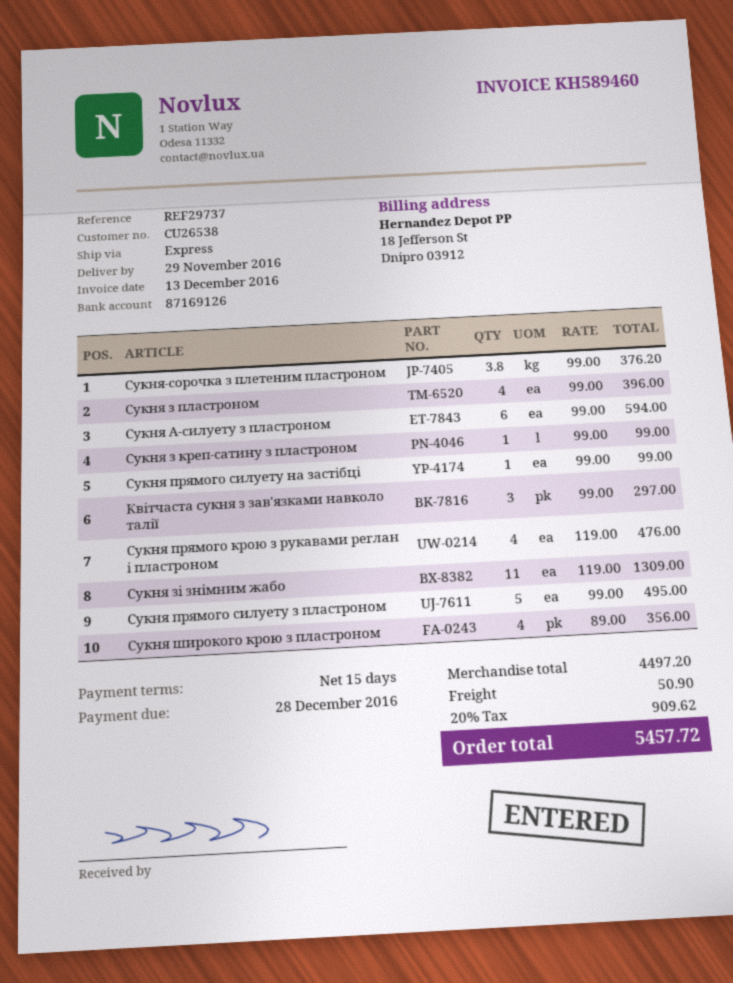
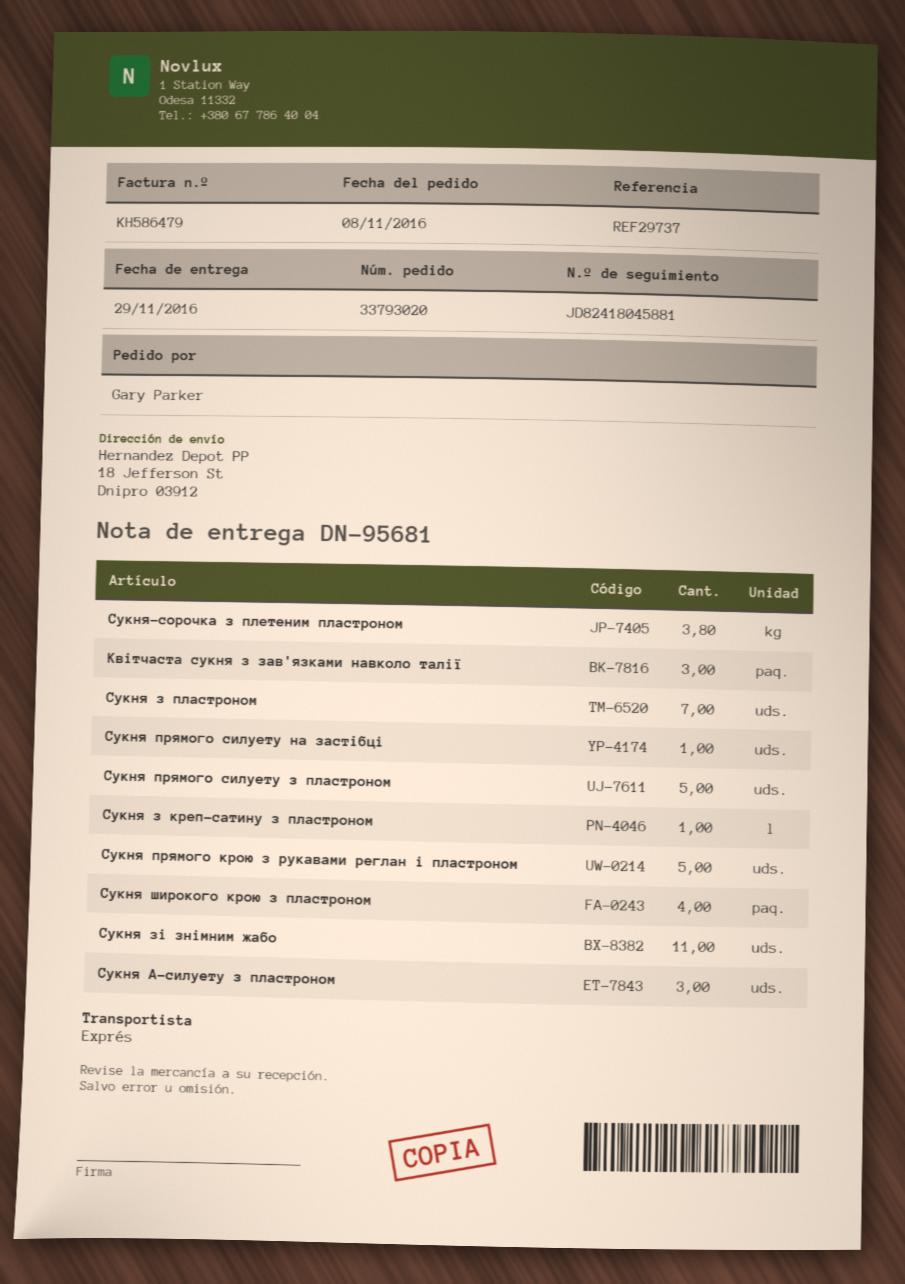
invoice number: KH589460 -> KH586479
Сукня з пластроном: 4 -> 7
Сукня А-силуету з пластроном: 6 -> 3
Сукня прямого крою з рукавами реглан і пластроном: 4 -> 5

